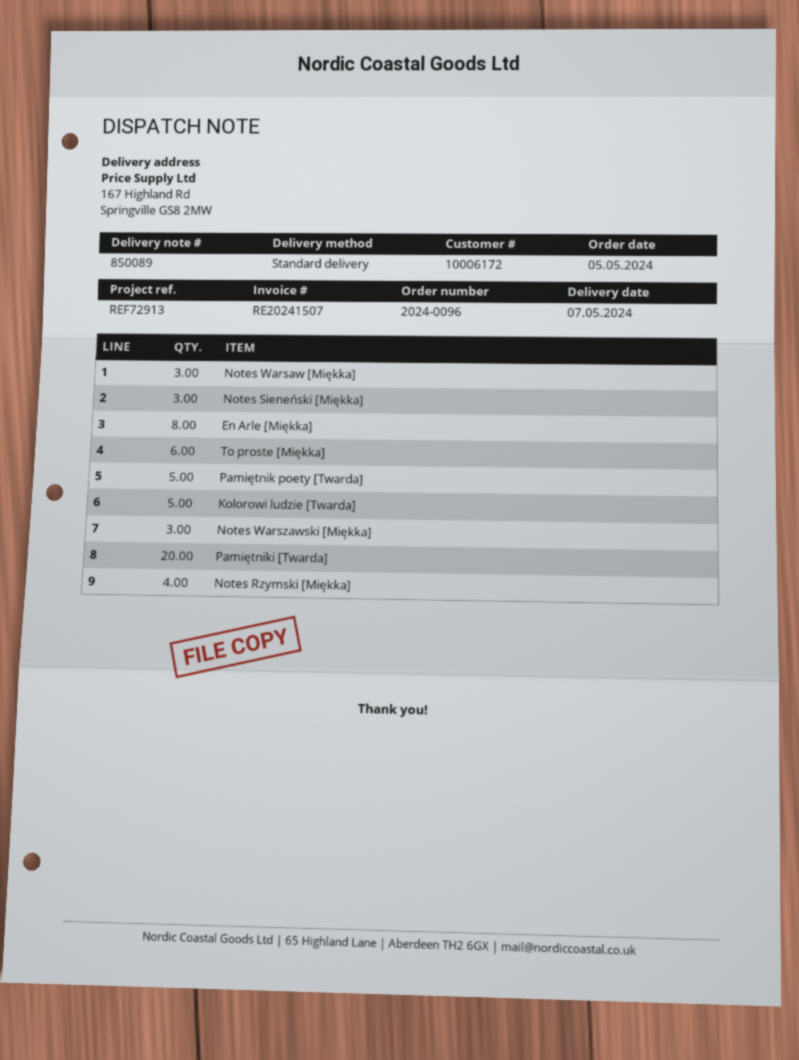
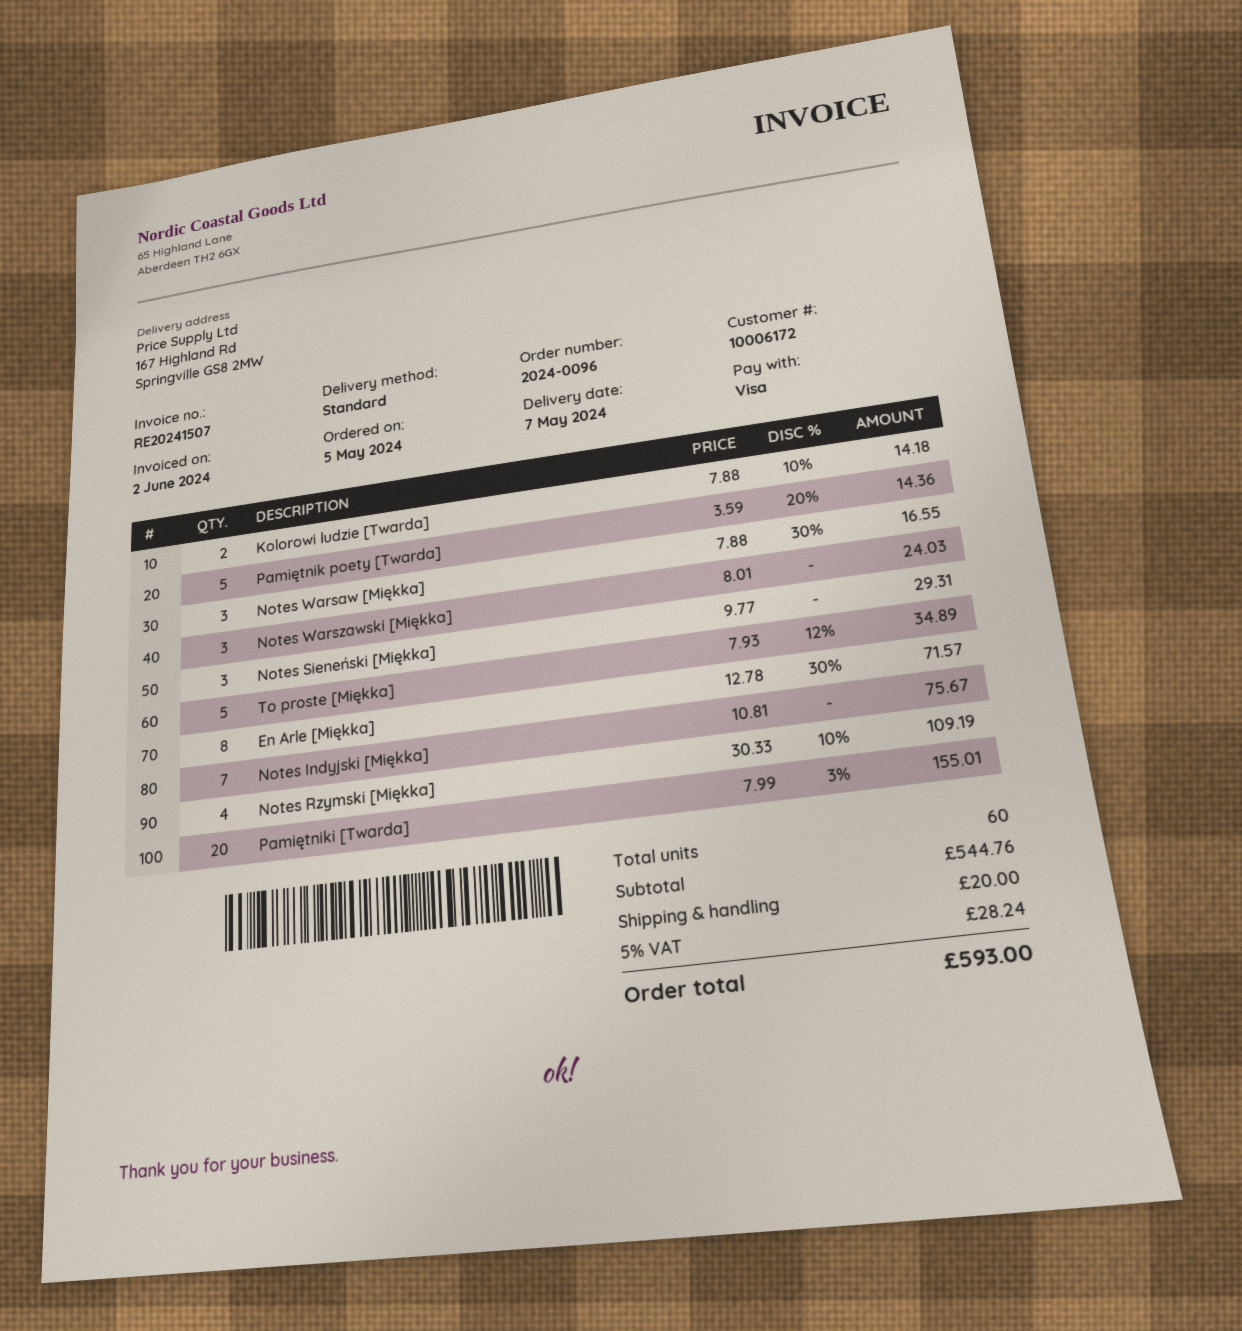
To proste [Miękka]: 6 -> 5
Kolorowi ludzie [Twarda]: 5 -> 2
Notes Indyjski [Miękka]: none -> 7

